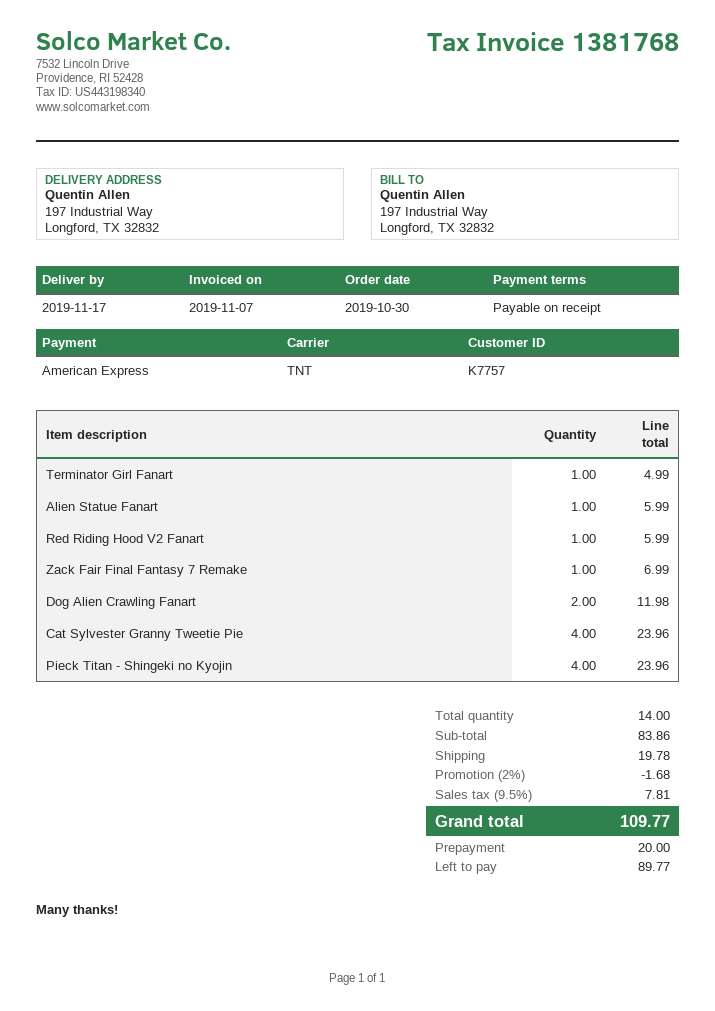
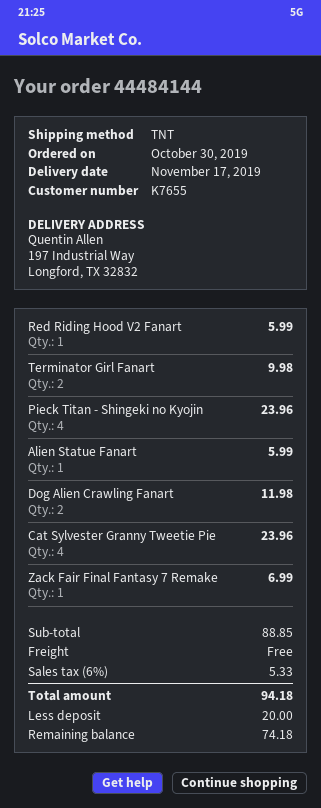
customer number: K7757 -> K7655
Terminator Girl Fanart: 1 for 4.99 -> 2 for 9.98
subtotal: 83.86 -> 88.85
discount: 2% = 1.68 -> none
shipping: 19.78 -> 0.00
tax: 9.5% = 7.81 -> 6% = 5.33
total: 109.77 -> 94.18
balance: 89.77 -> 74.18

